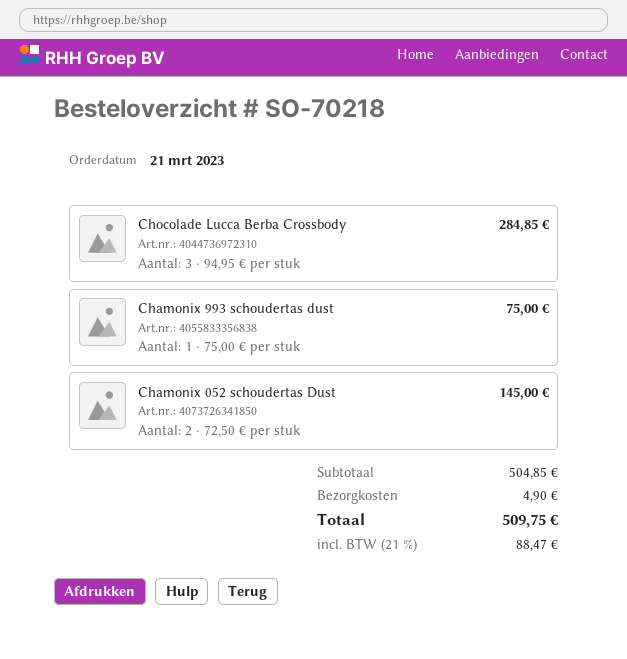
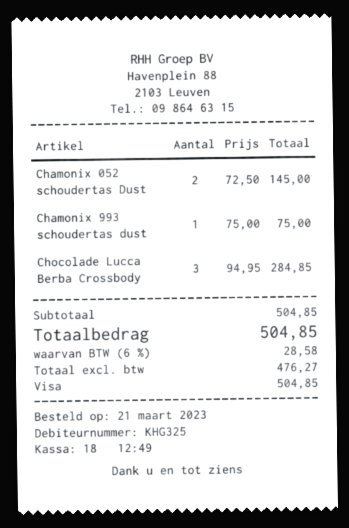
shipping: 4.90 -> none
tax: 21% = 88.47 -> 6% = 28.58
total: 509.75 -> 504.85

